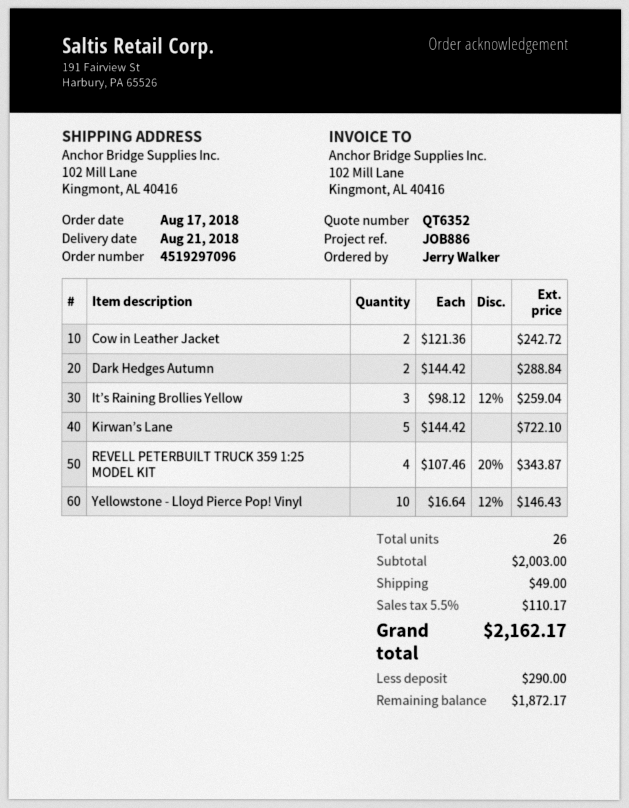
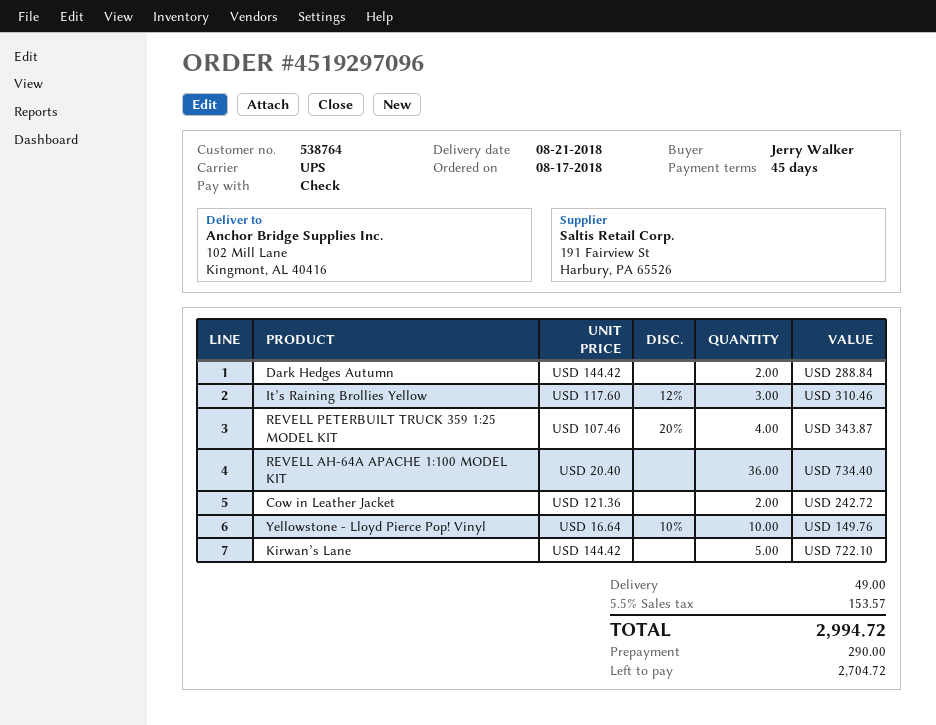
It’s Raining Brollies Yellow: 3 x 98.12 - 12% = 259.04 -> 3 x 117.60 - 12% = 310.46
Yellowstone - Lloyd Pierce Pop! Vinyl: 10 x 16.64 - 12% = 146.43 -> 10 x 16.64 - 10% = 149.76
REVELL AH-64A APACHE 1:100 MODEL KIT: none -> 36 x 20.40 = 734.40
tax: 5.5% = 110.17 -> 5.5% = 153.57
total: 2162.17 -> 2994.72
balance: 1872.17 -> 2704.72

